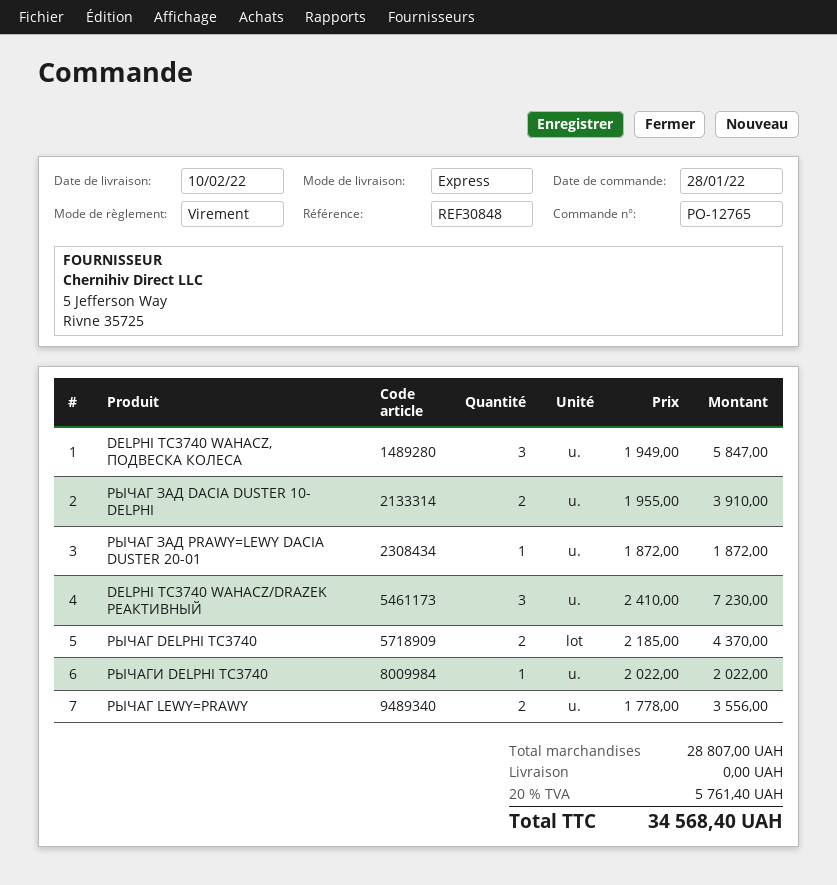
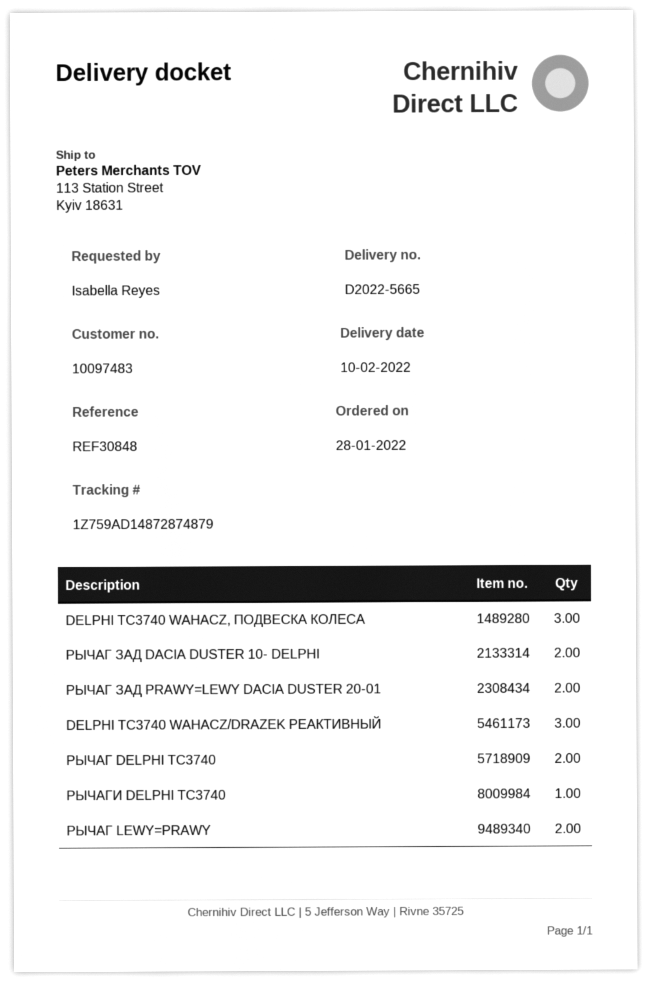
РЫЧАГ ЗАД PRAWY=LEWY DACIA DUSTER 20-01: 1 -> 2

